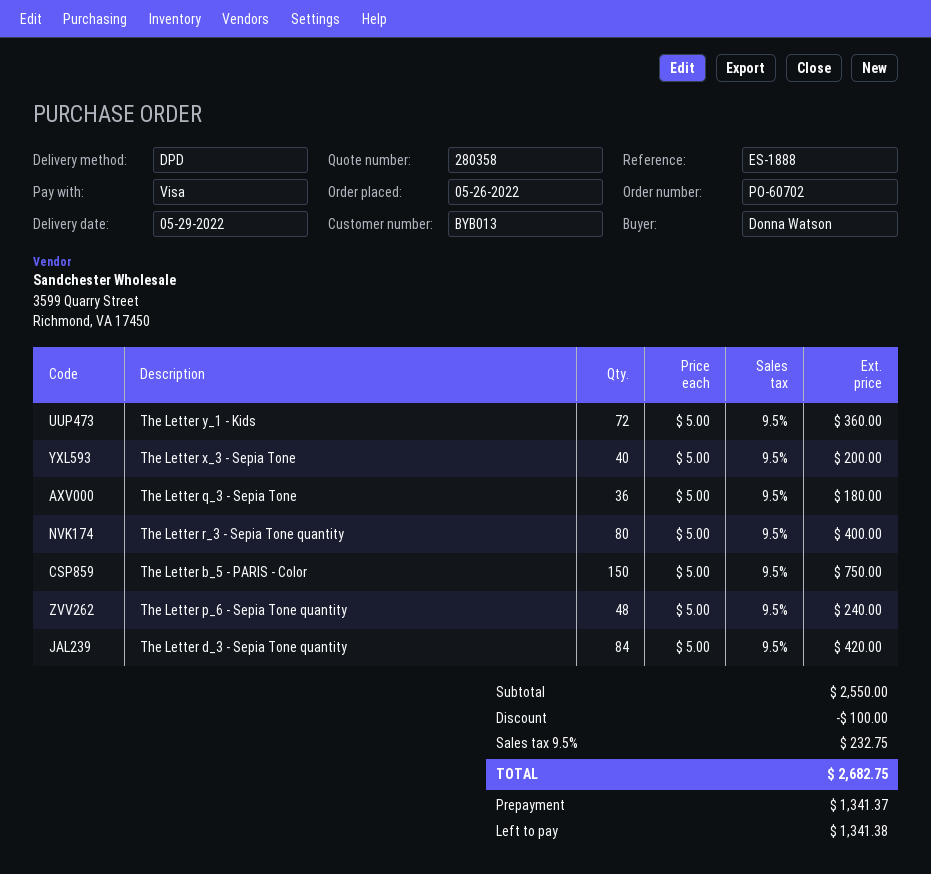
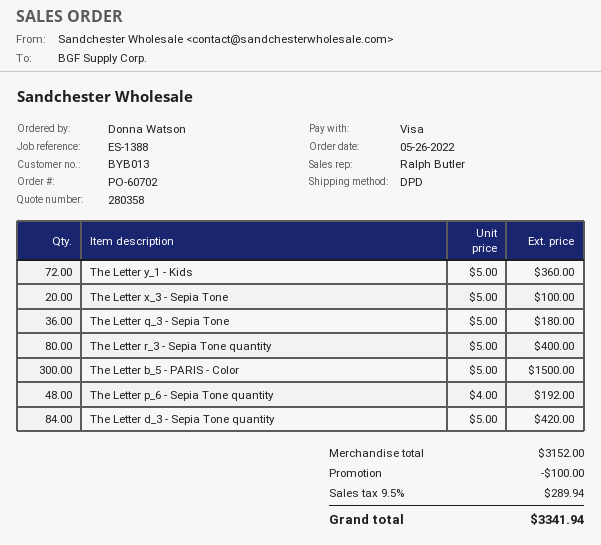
reference: ES-1888 -> ES-1388
The Letter x_3 - Sepia Tone: 40 x 5.00 = 200.00 -> 20 x 5.00 = 100.00
The Letter b_5 - PARIS - Color: 150 x 5.00 = 750.00 -> 300 x 5.00 = 1500.00
The Letter p_6 - Sepia Tone quantity: 48 x 5.00 = 240.00 -> 48 x 4.00 = 192.00
subtotal: 2550.00 -> 3152.00
tax: 9.5% = 232.75 -> 9.5% = 289.94
total: 2682.75 -> 3341.94

